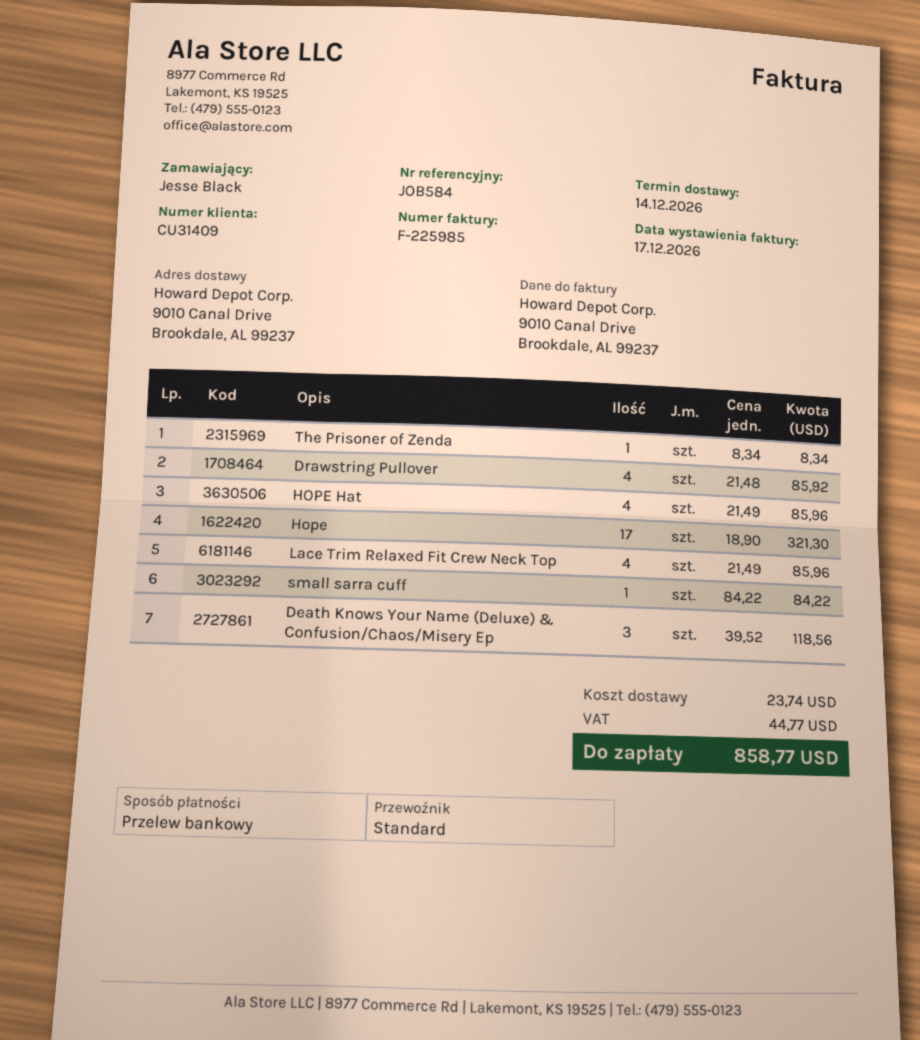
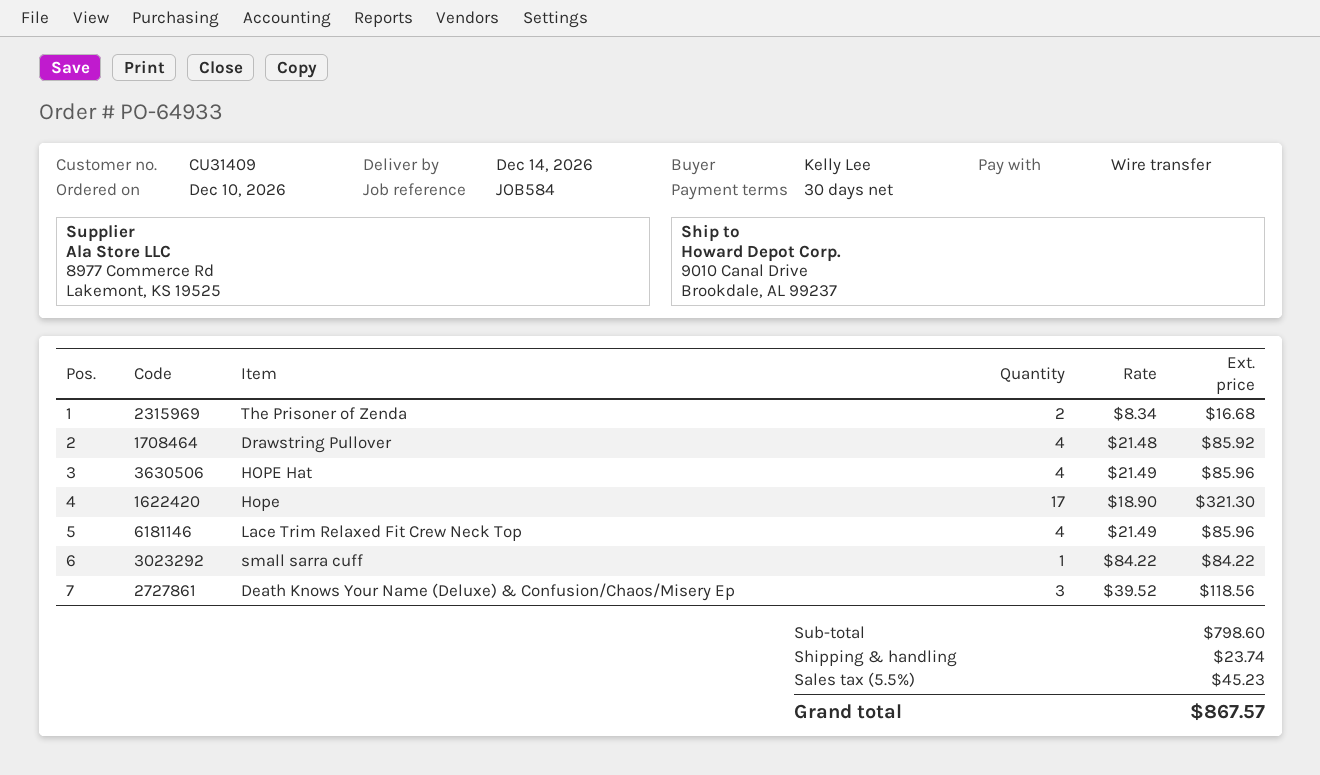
ordered by: Jesse Black -> Kelly Lee
The Prisoner of Zenda: 1 x 8.34 = 8.34 -> 2 x 8.34 = 16.68
tax: 44.77 -> 45.23
total: 858.77 -> 867.57

